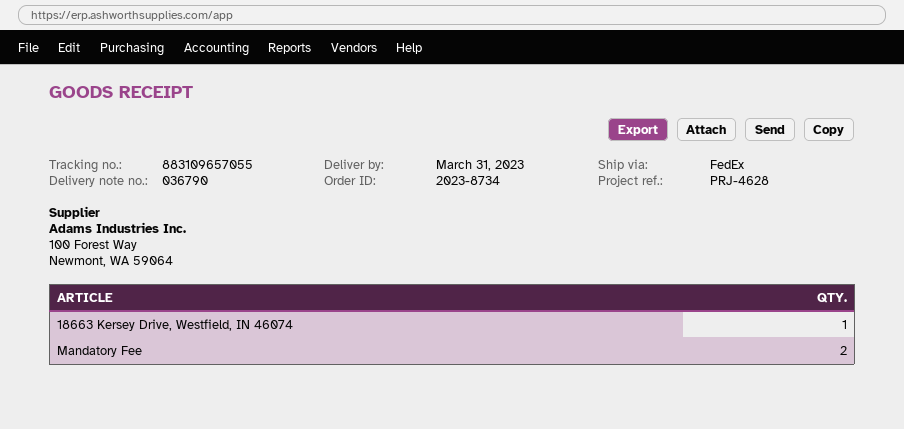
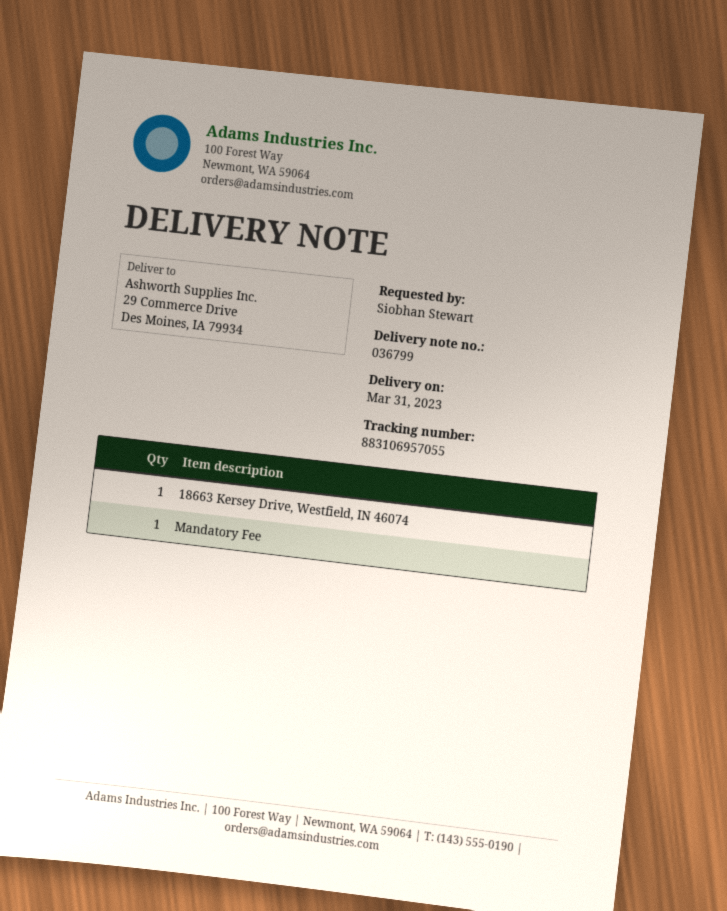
delivery note number: 036790 -> 036799
tracking number: 883109657055 -> 883106957055
Mandatory Fee: 2 -> 1

